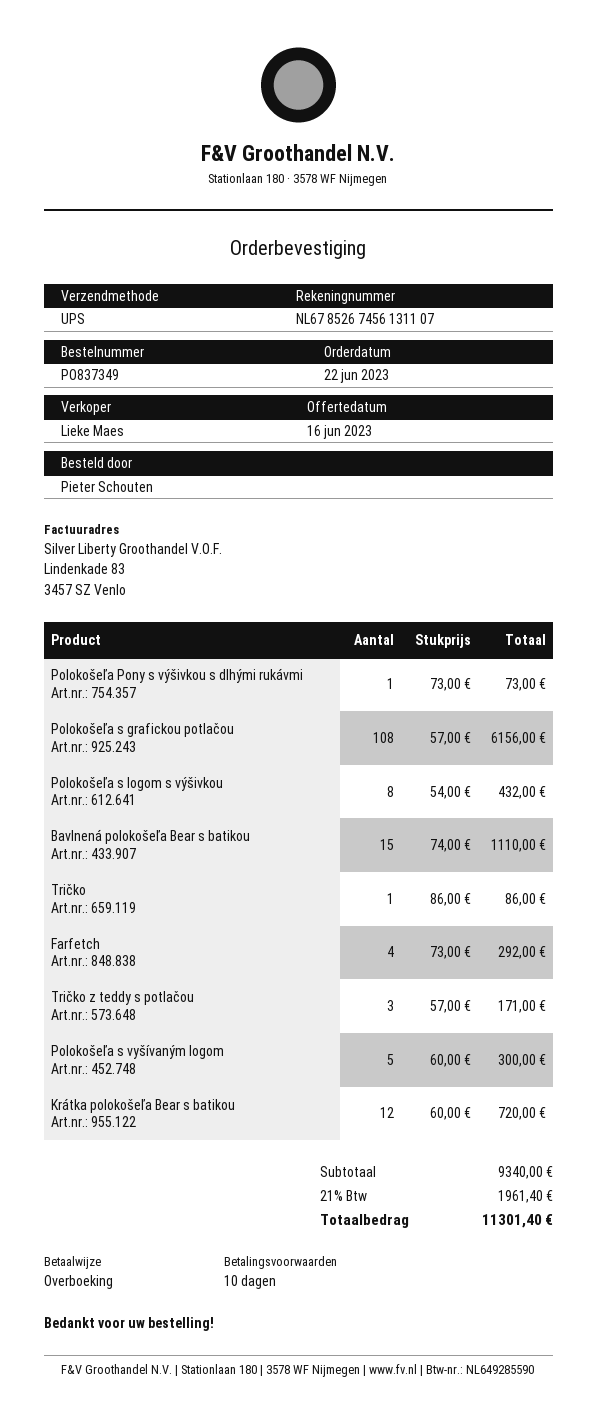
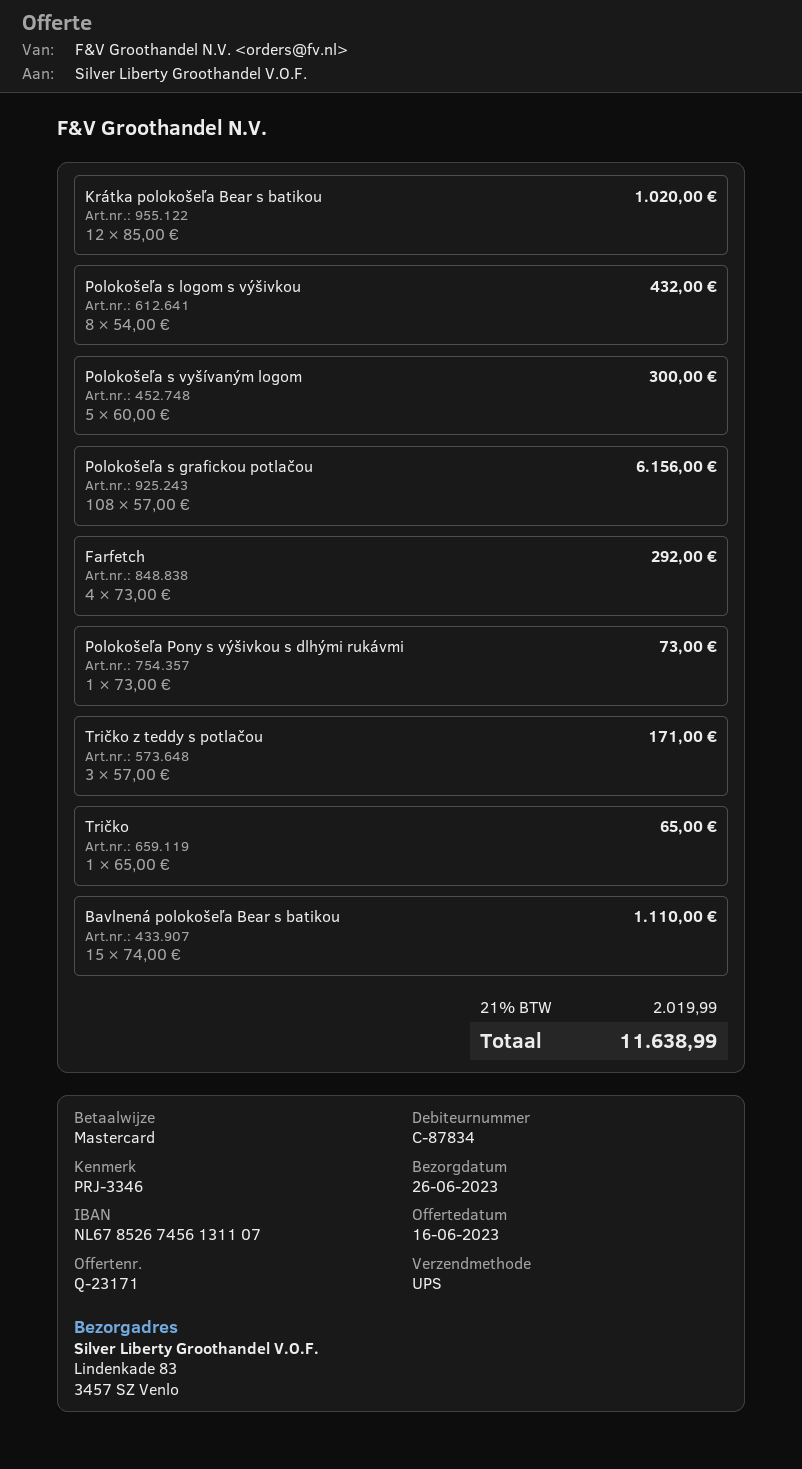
payment method: bank transfer -> Mastercard
Tričko: 1 x 86.00 = 86.00 -> 1 x 65.00 = 65.00
Krátka polokošeľa Bear s batikou: 12 x 60.00 = 720.00 -> 12 x 85.00 = 1020.00
tax: 21% = 1961.40 -> 21% = 2019.99
total: 11301.40 -> 11638.99

